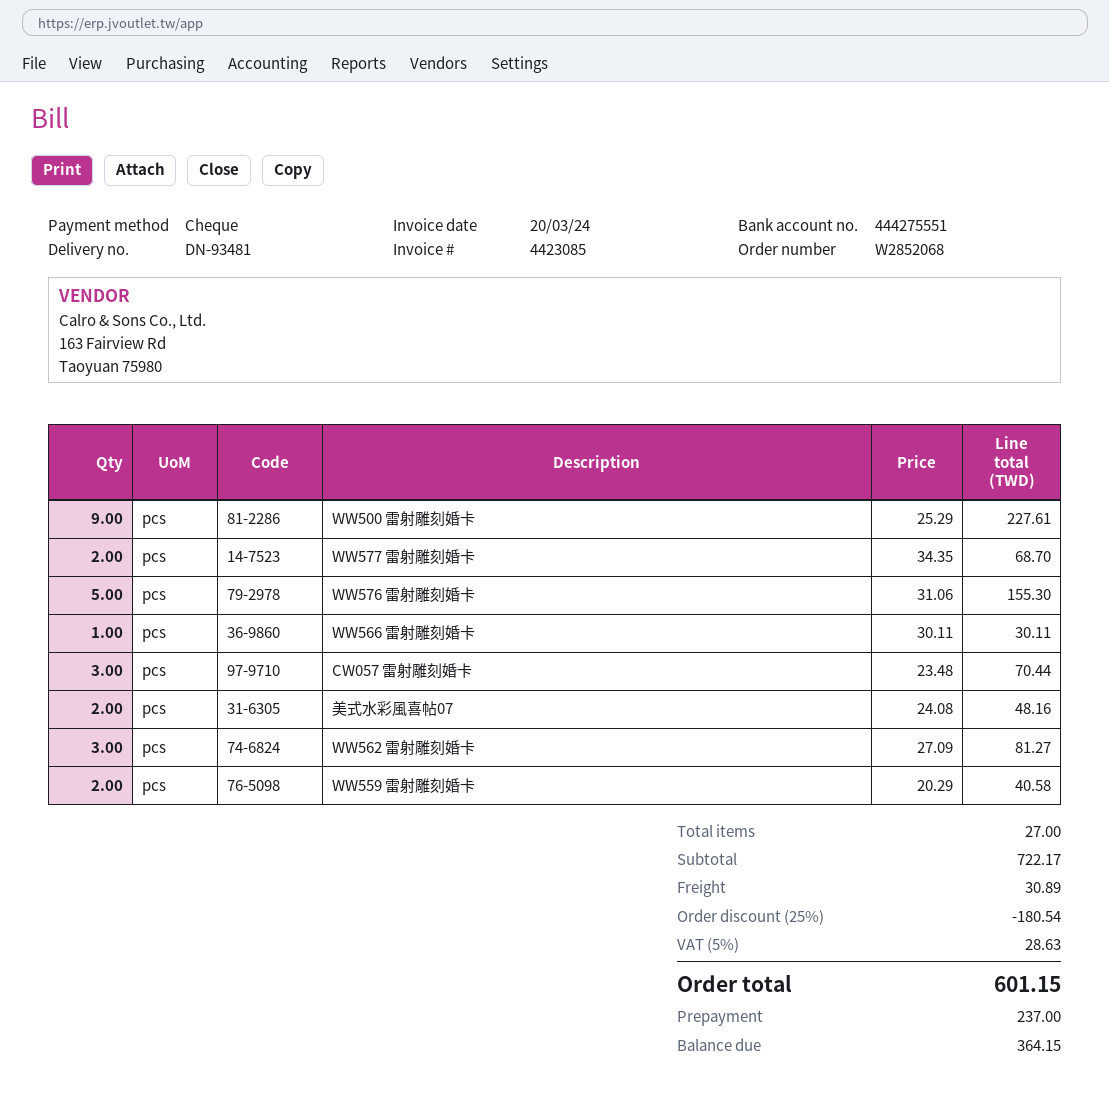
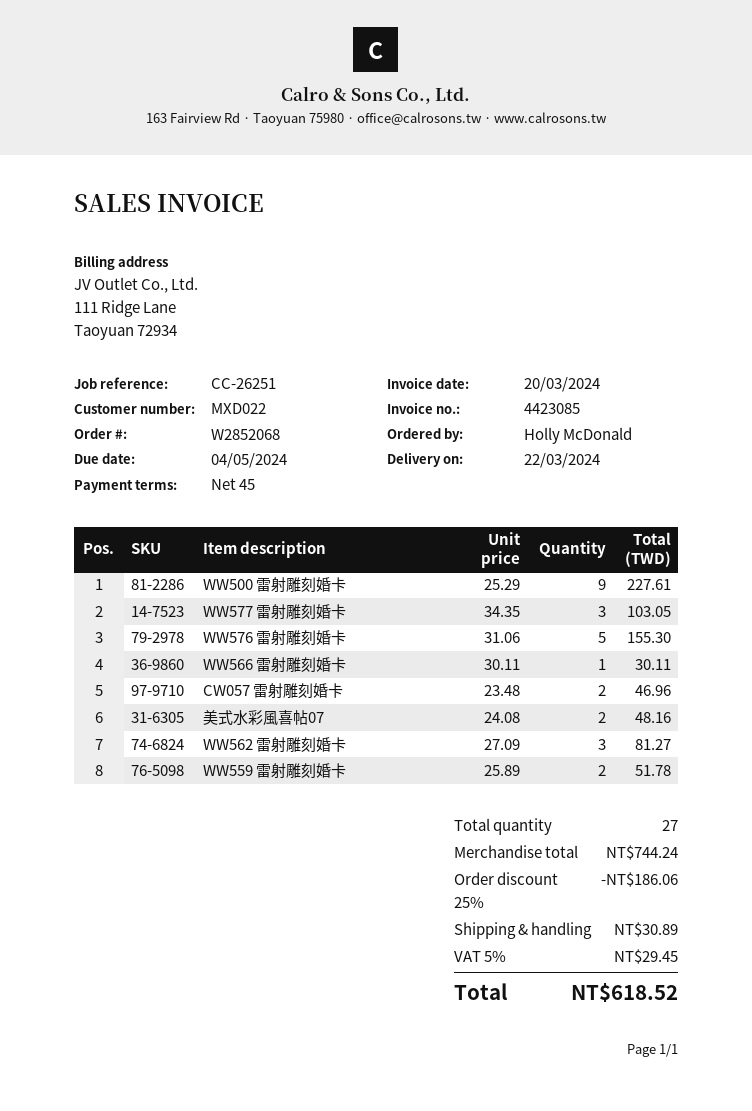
WW577 雷射雕刻婚卡: 2 x 34.35 = 68.70 -> 3 x 34.35 = 103.05
CW057 雷射雕刻婚卡: 3 x 23.48 = 70.44 -> 2 x 23.48 = 46.96
WW559 雷射雕刻婚卡: 2 x 20.29 = 40.58 -> 2 x 25.89 = 51.78
subtotal: 722.17 -> 744.24
discount: 25% = 180.54 -> 25% = 186.06
tax: 5% = 28.63 -> 5% = 29.45
total: 601.15 -> 618.52

